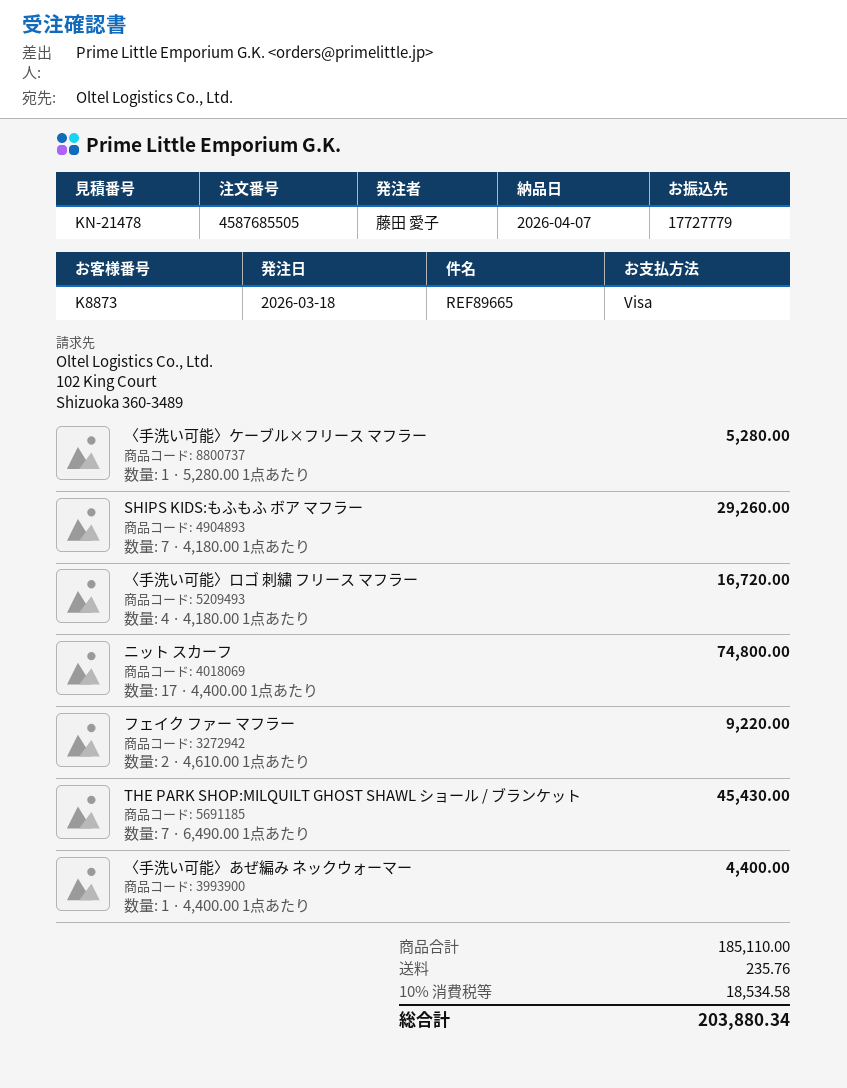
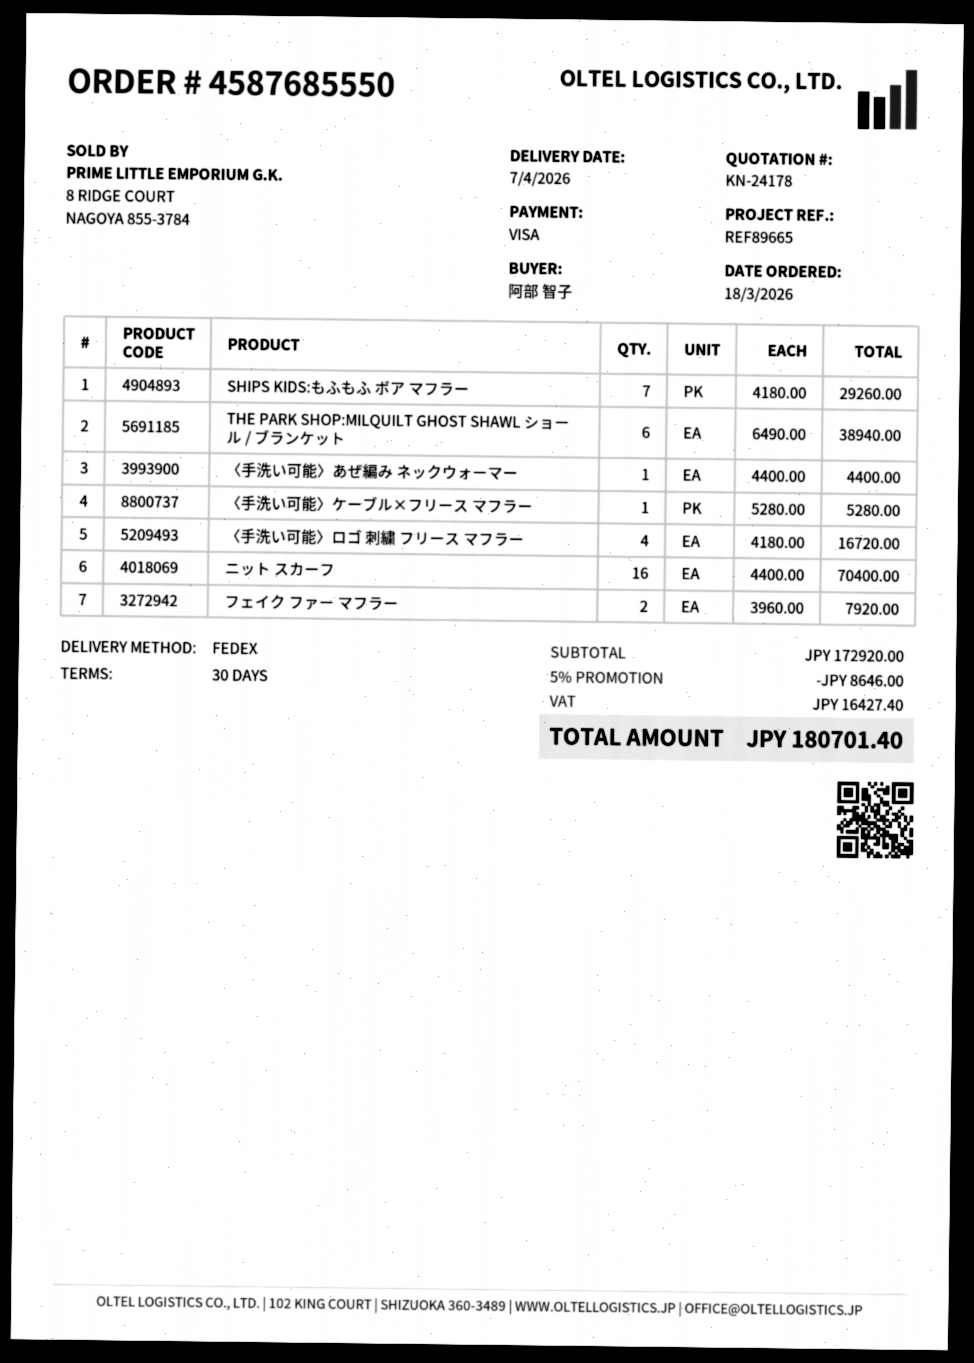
quote number: KN-21478 -> KN-24178
order number: 4587685505 -> 4587685550
ordered by: 藤田 愛子 -> 阿部 智子
ニット スカーフ: 17 x 4400.00 = 74800.00 -> 16 x 4400.00 = 70400.00
フェイク ファー マフラー: 2 x 4610.00 = 9220.00 -> 2 x 3960.00 = 7920.00
THE PARK SHOP:MILQUILT GHOST SHAWL ショール / ブランケット: 7 x 6490.00 = 45430.00 -> 6 x 6490.00 = 38940.00
subtotal: 185110.00 -> 172920.00
discount: none -> 5% = 8646.00
shipping: 235.76 -> none
tax: 18534.58 -> 16427.40
total: 203880.34 -> 180701.40

